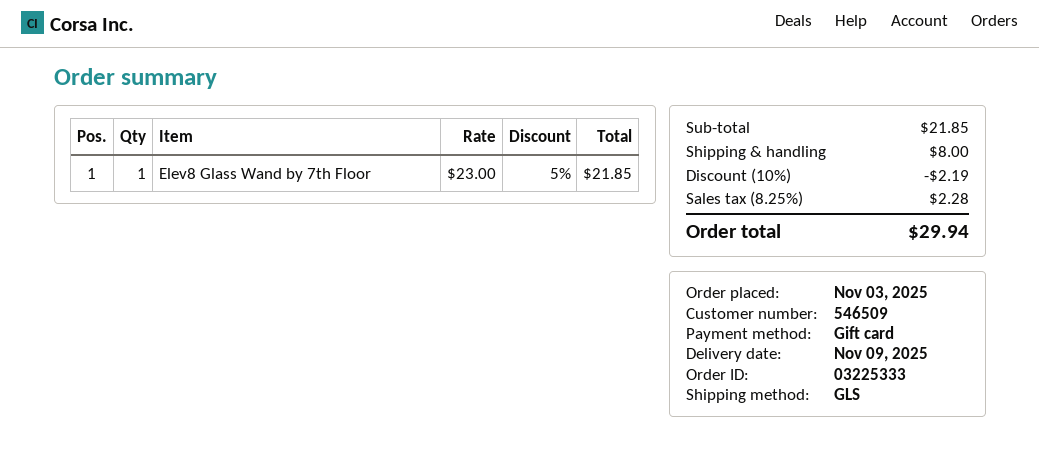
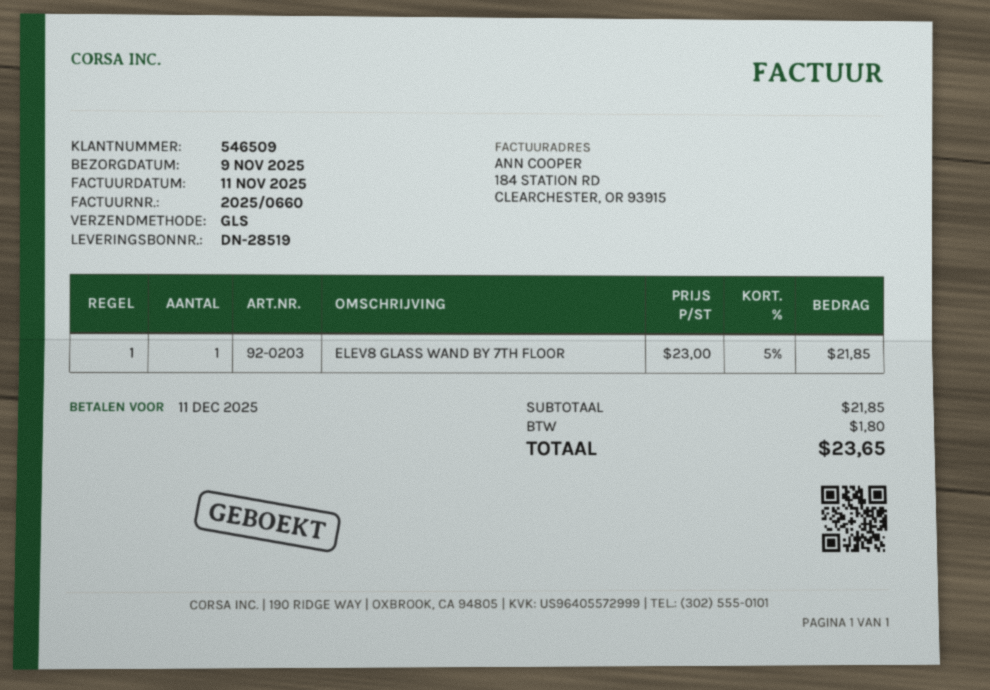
discount: 10% = 2.19 -> none
shipping: 8.00 -> none
tax: 2.28 -> 1.80
total: 29.94 -> 23.65

